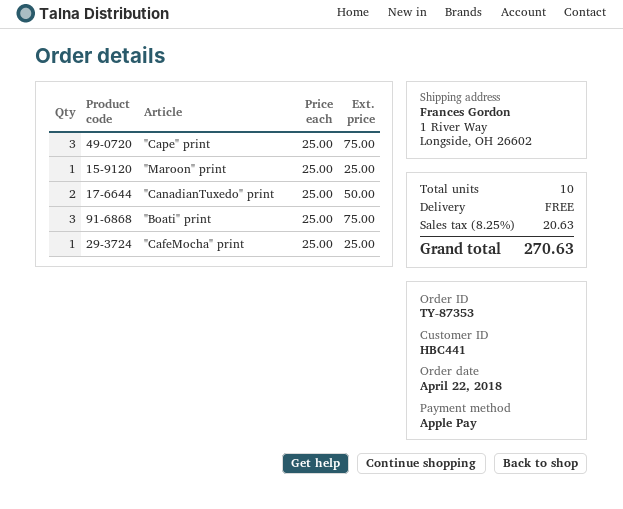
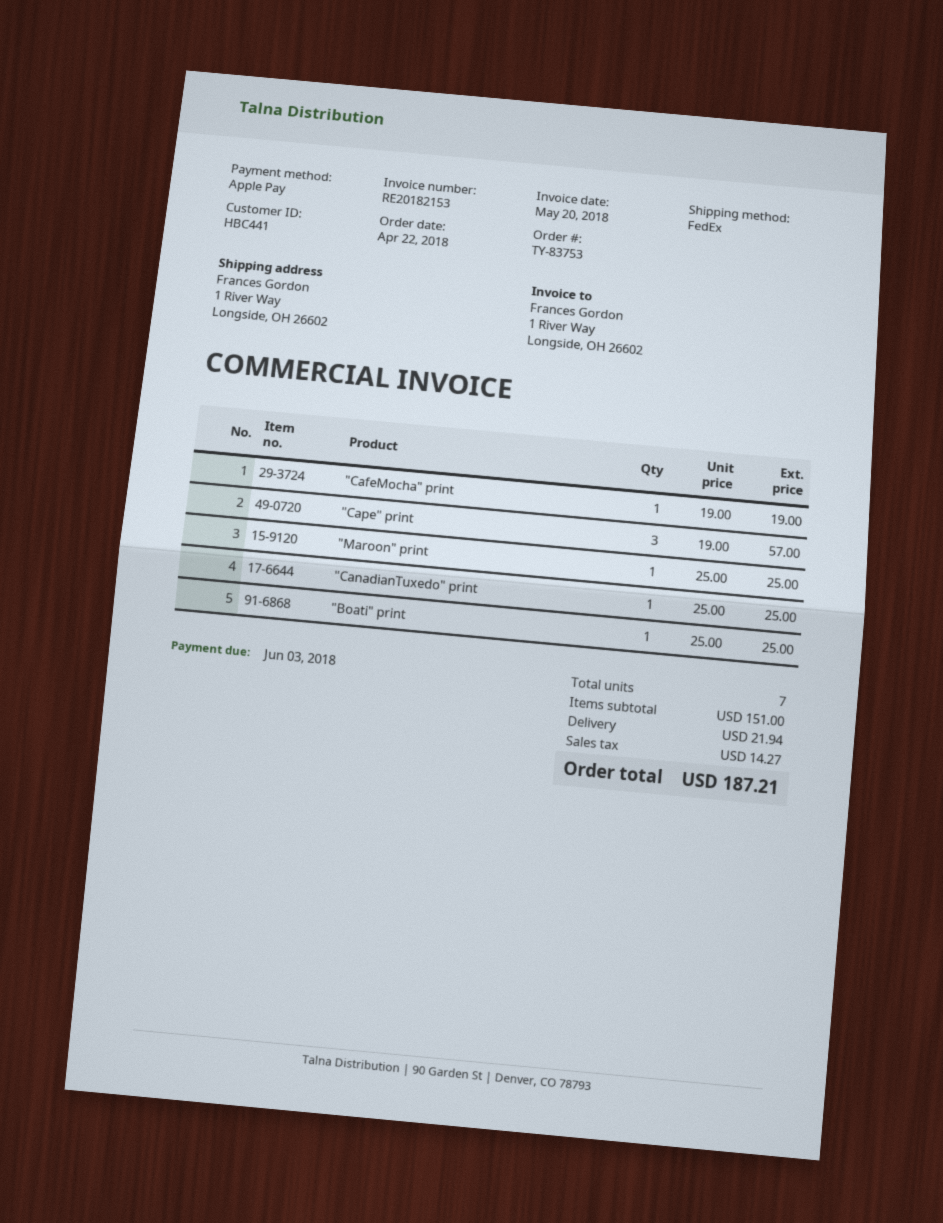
order number: TY-87353 -> TY-83753
"Cape" print: 3 x 25.00 = 75.00 -> 3 x 19.00 = 57.00
"CanadianTuxedo" print: 2 x 25.00 = 50.00 -> 1 x 25.00 = 25.00
"Boati" print: 3 x 25.00 = 75.00 -> 1 x 25.00 = 25.00
"CafeMocha" print: 1 x 25.00 = 25.00 -> 1 x 19.00 = 19.00
total quantity: 10 -> 7
shipping: 0.00 -> 21.94
tax: 20.63 -> 14.27
total: 270.63 -> 187.21

